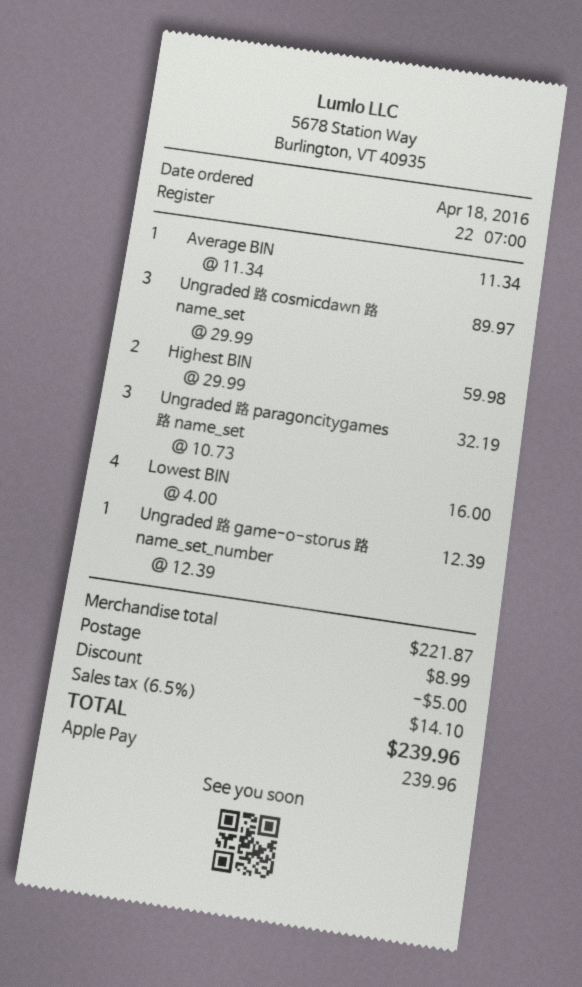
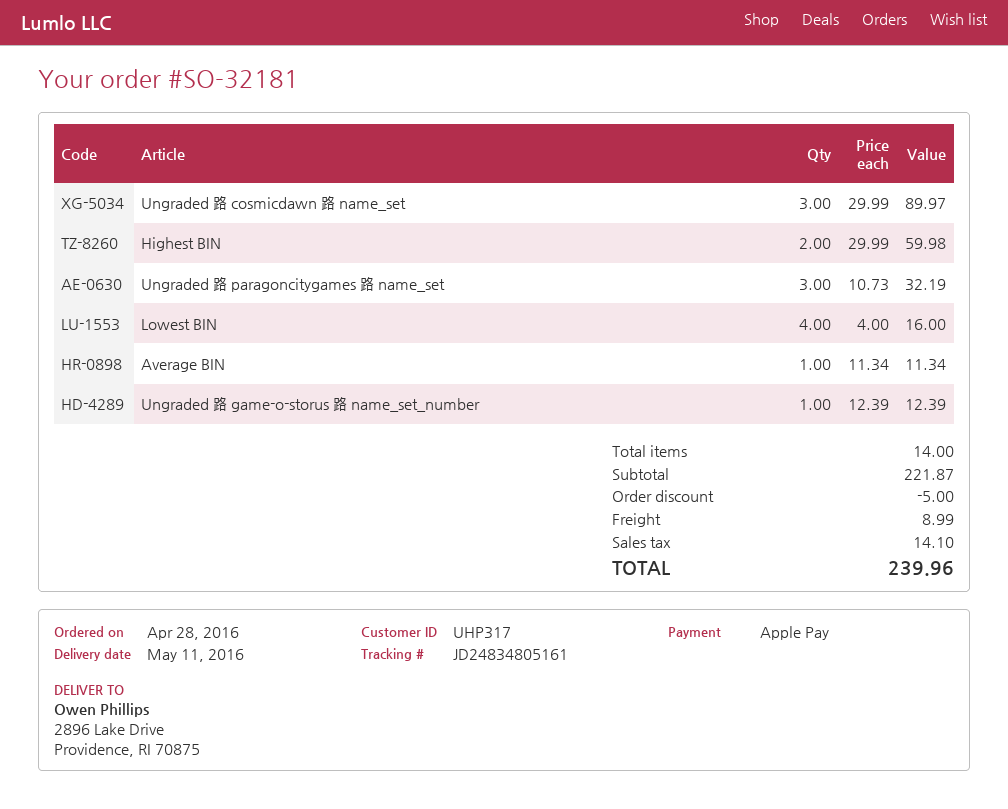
order date: 2016-04-18 -> 2016-04-28

